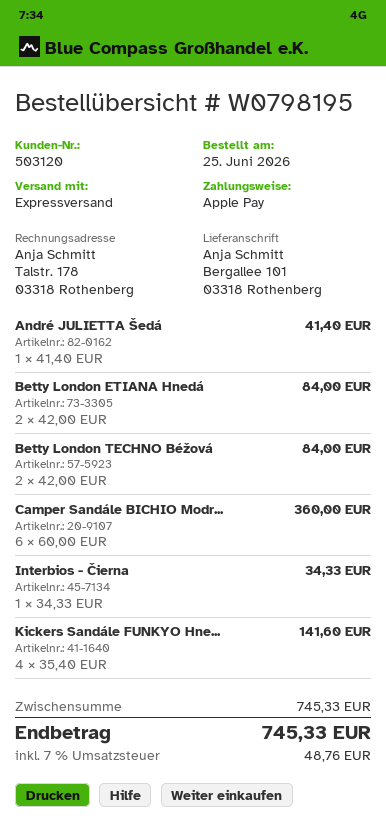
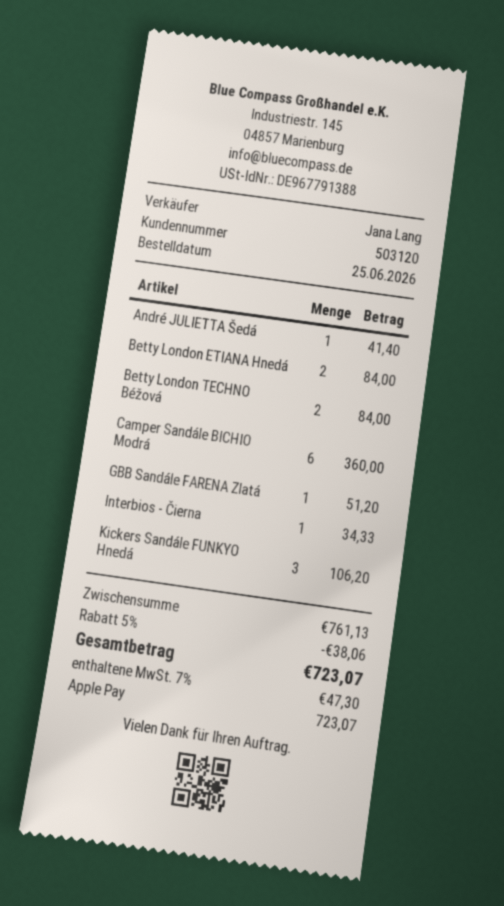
Kickers Sandále FUNKYO Hne...: 4 for 141.60 -> 3 for 106.20
GBB Sandále FARENA Zlatá: none -> 1 for 51.20
subtotal: 745.33 -> 761.13
discount: none -> 5% = 38.06
tax: 7% = 48.76 -> 7% = 47.30
total: 745.33 -> 723.07

